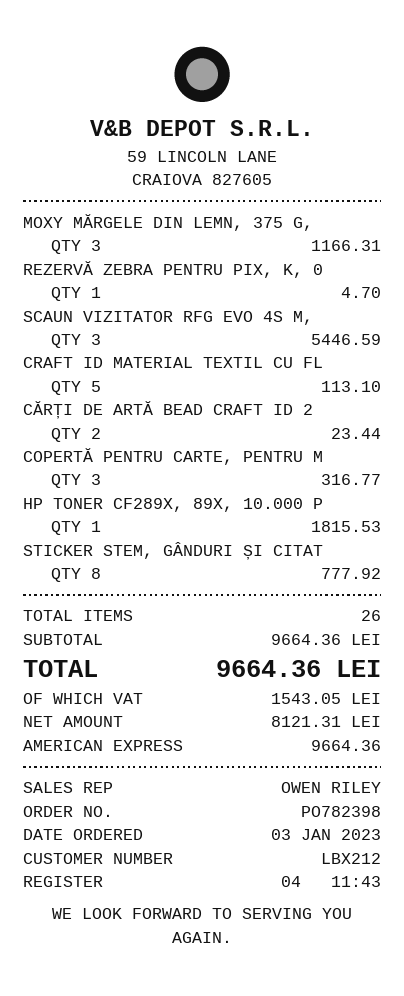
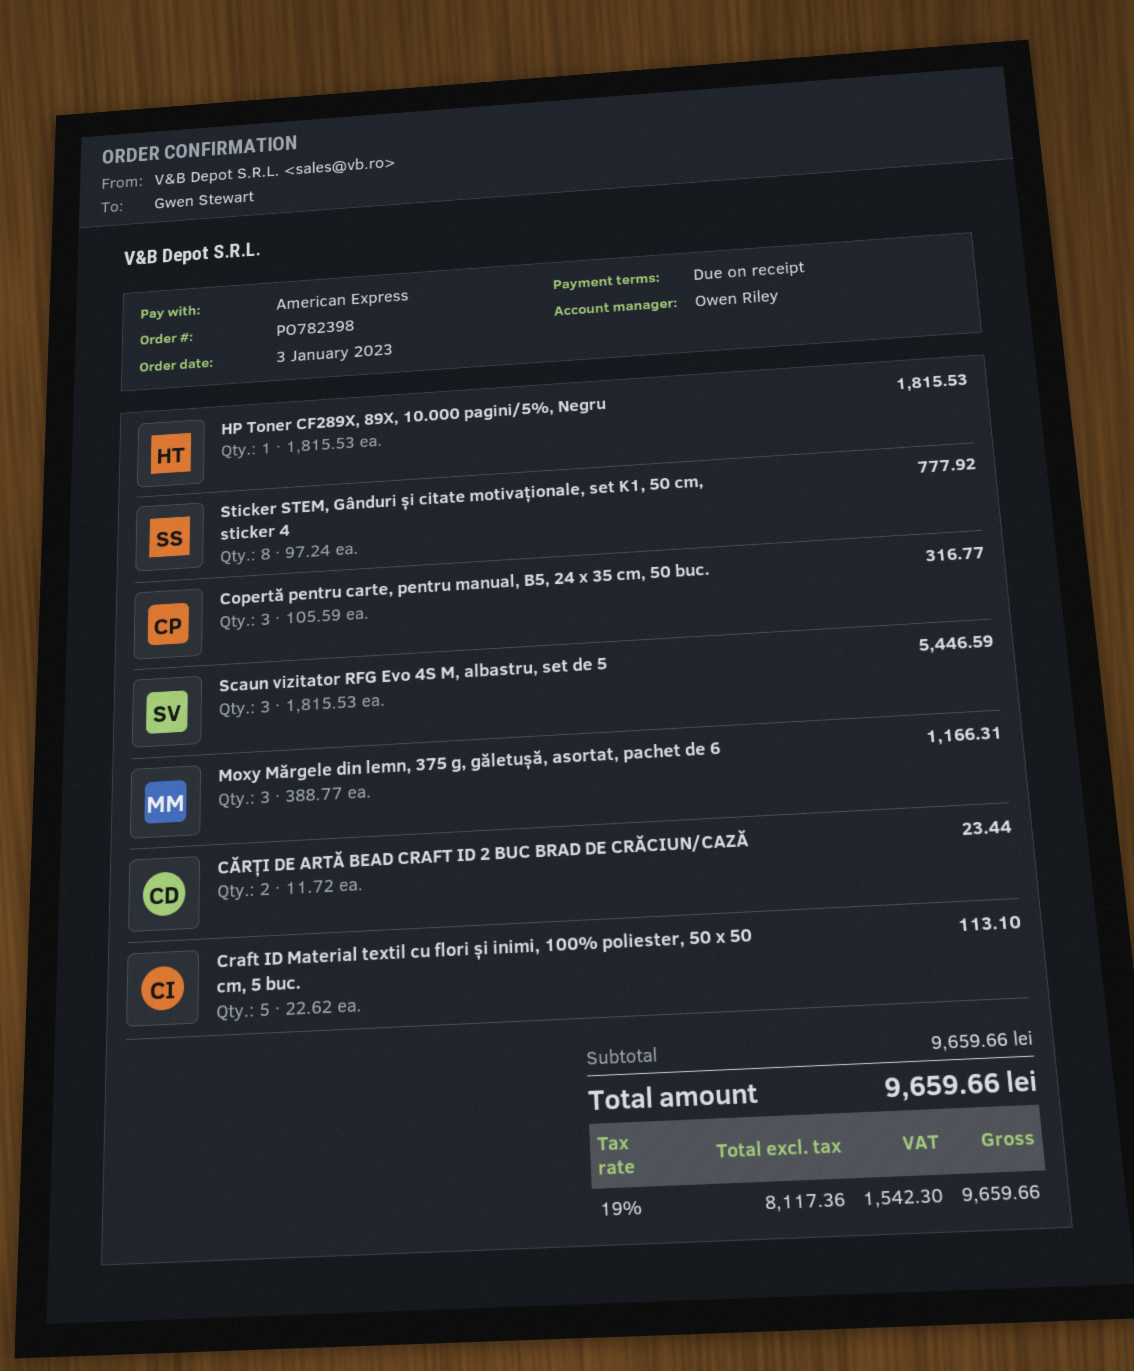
REZERVĂ ZEBRA PENTRU PIX, K, 0: 1 for 4.70 -> none
subtotal: 9664.36 -> 9659.66
net: 8121.31 -> 8117.36
tax: 1543.05 -> 1542.30
total: 9664.36 -> 9659.66

